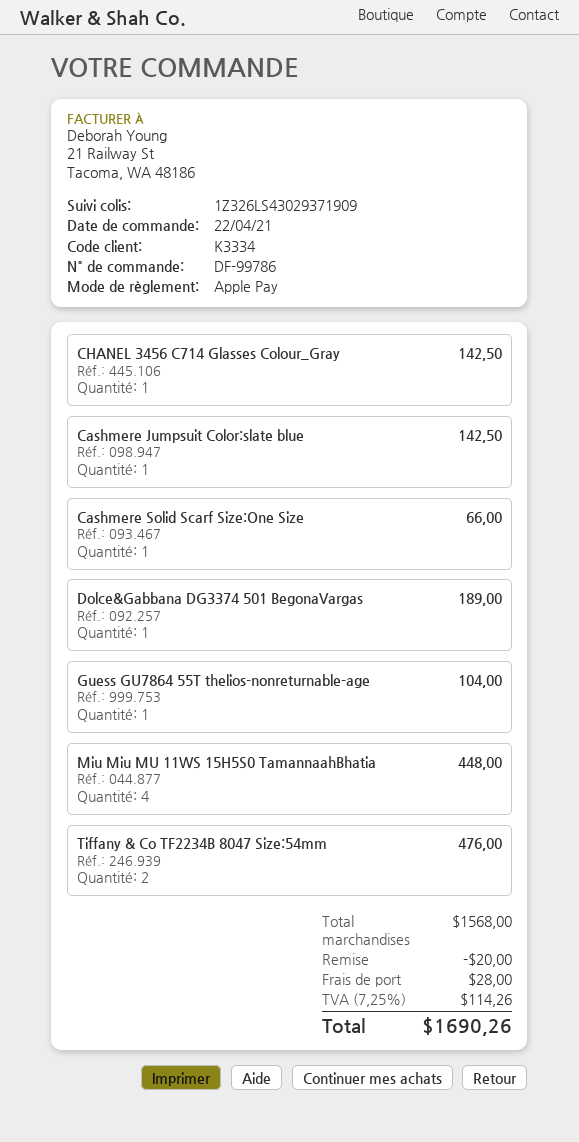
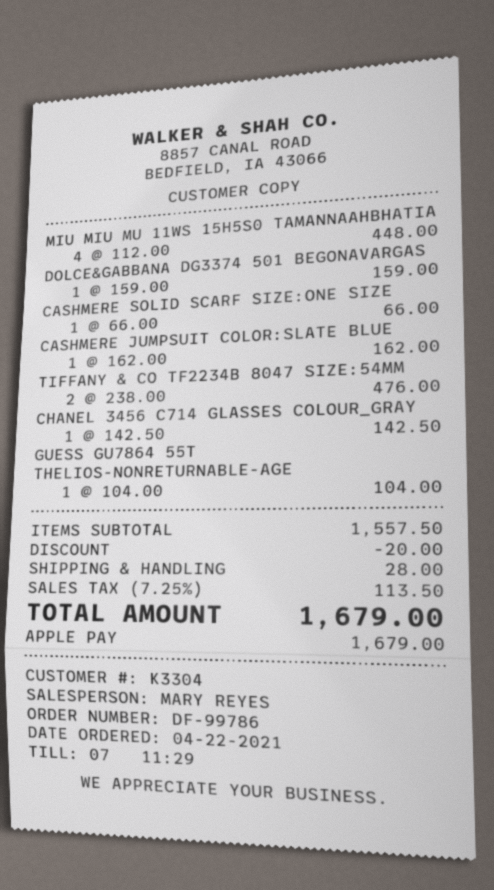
customer number: K3334 -> K3304
Cashmere Jumpsuit Color:slate blue: 1 for 142.50 -> 1 for 162.00
Dolce&Gabbana DG3374 501 BegonaVargas: 1 for 189.00 -> 1 for 159.00
subtotal: 1568.00 -> 1557.50
tax: 7.25% = 114.26 -> 7.25% = 113.50
total: 1690.26 -> 1679.00

